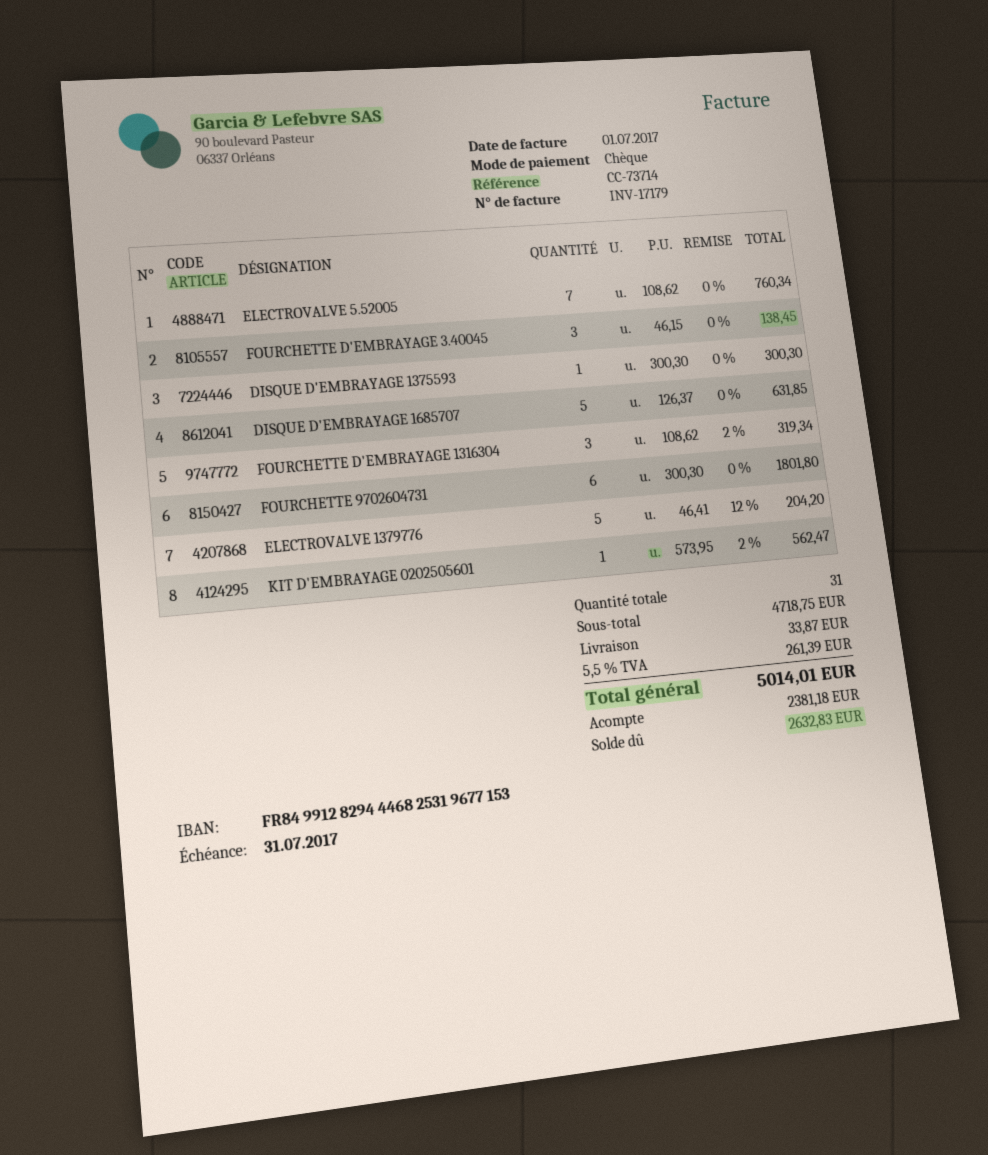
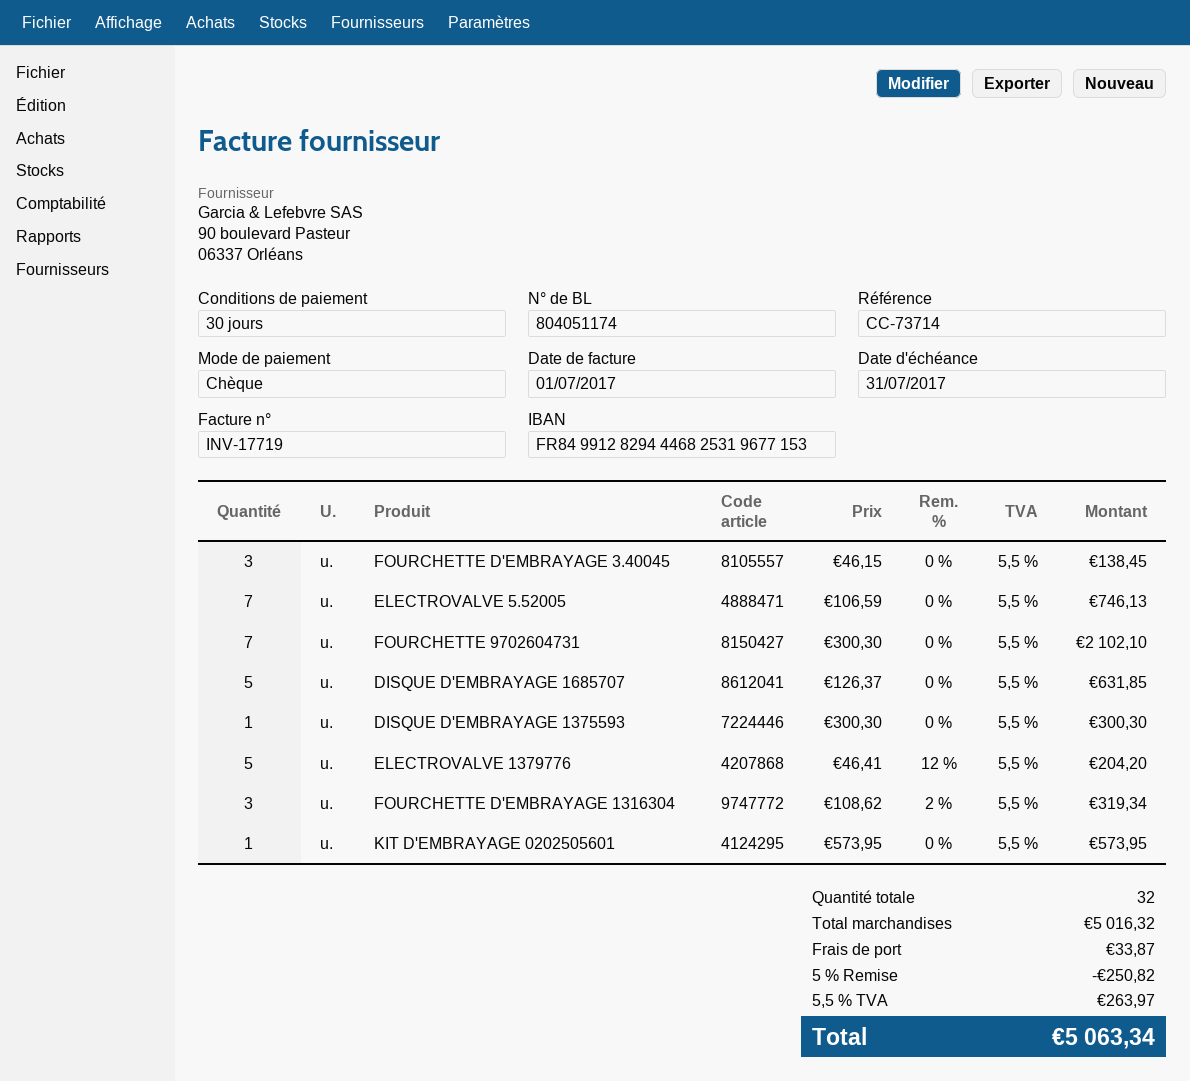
invoice number: INV-17179 -> INV-17719
ELECTROVALVE 5.52005: 7 x 108.62 = 760.34 -> 7 x 106.59 = 746.13
FOURCHETTE 9702604731: 6 x 300.30 = 1801.80 -> 7 x 300.30 = 2102.10
KIT D'EMBRAYAGE 0202505601: 1 x 573.95 - 2% = 562.47 -> 1 x 573.95 = 573.95
total quantity: 31 -> 32
subtotal: 4718.75 -> 5016.32
discount: none -> 5% = 250.82
tax: 5.5% = 261.39 -> 5.5% = 263.97
total: 5014.01 -> 5063.34

